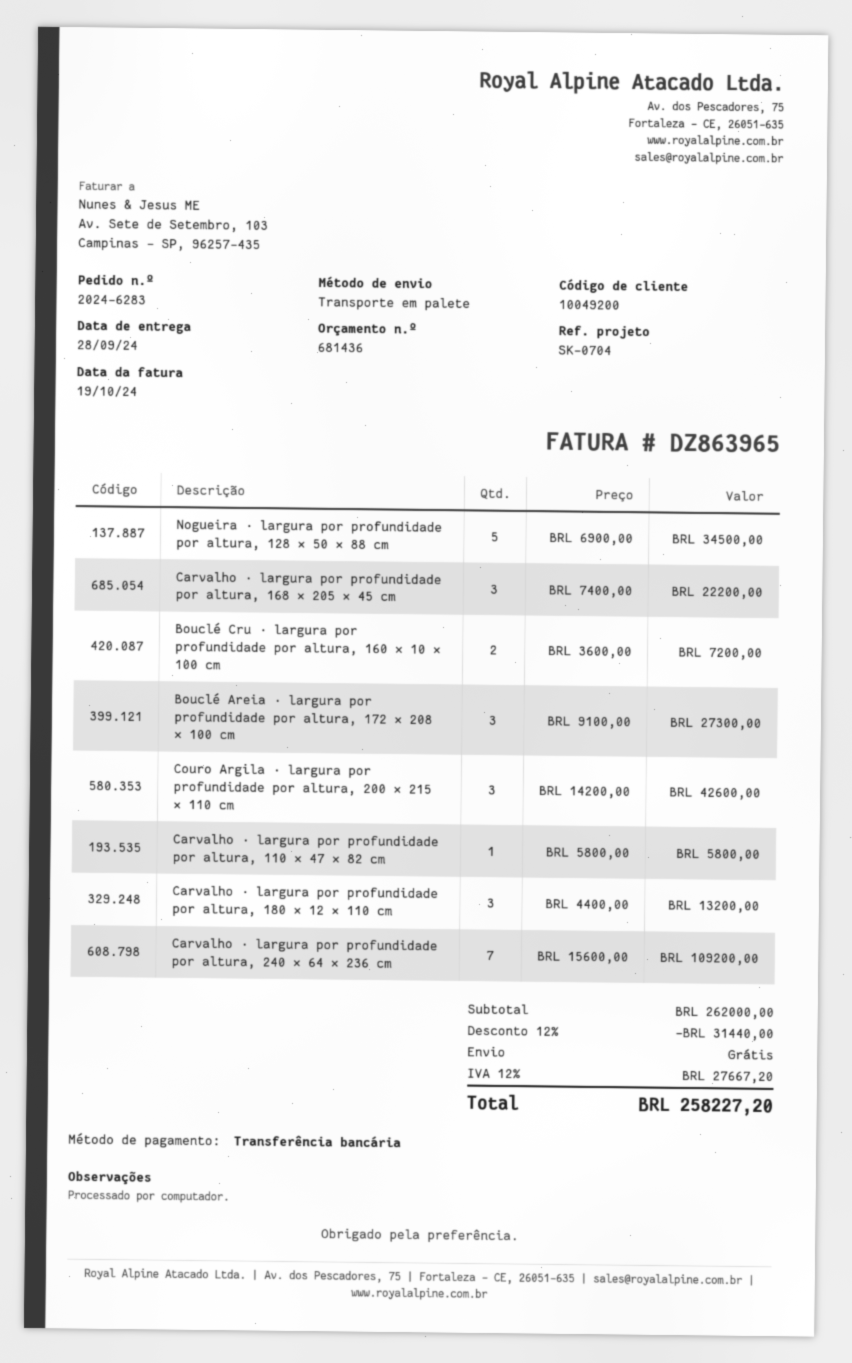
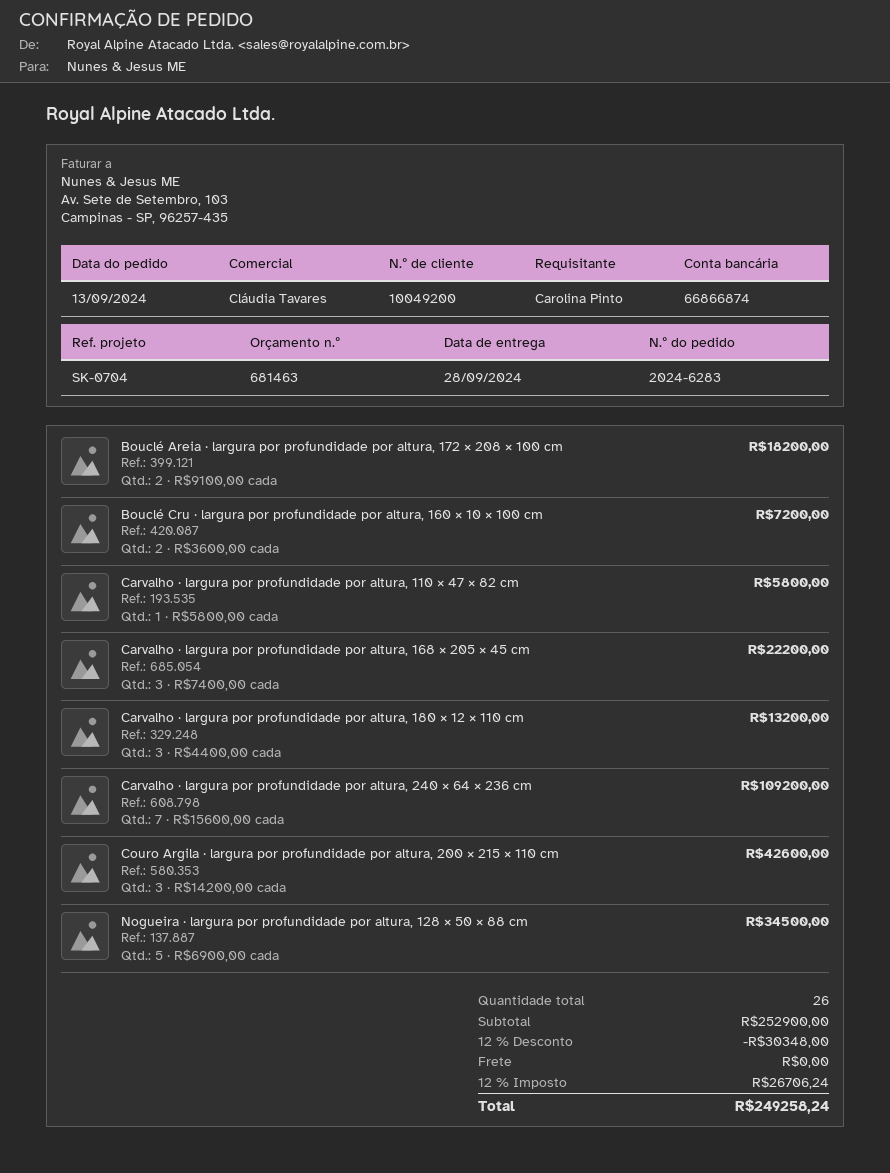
quote number: 681436 -> 681463
Bouclé Areia · largura por profundidade por altura, 172 × 208 × 100 cm: 3 x 9100.00 = 27300.00 -> 2 x 9100.00 = 18200.00
subtotal: 262000.00 -> 252900.00
discount: 12% = 31440.00 -> 12% = 30348.00
tax: 12% = 27667.20 -> 12% = 26706.24
total: 258227.20 -> 249258.24

